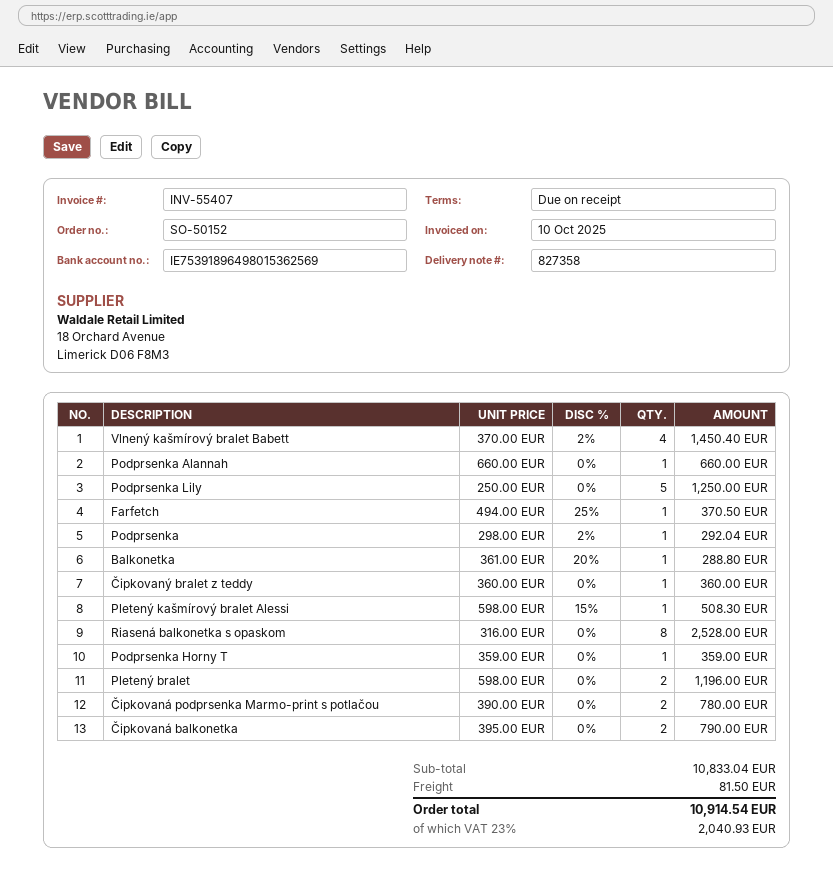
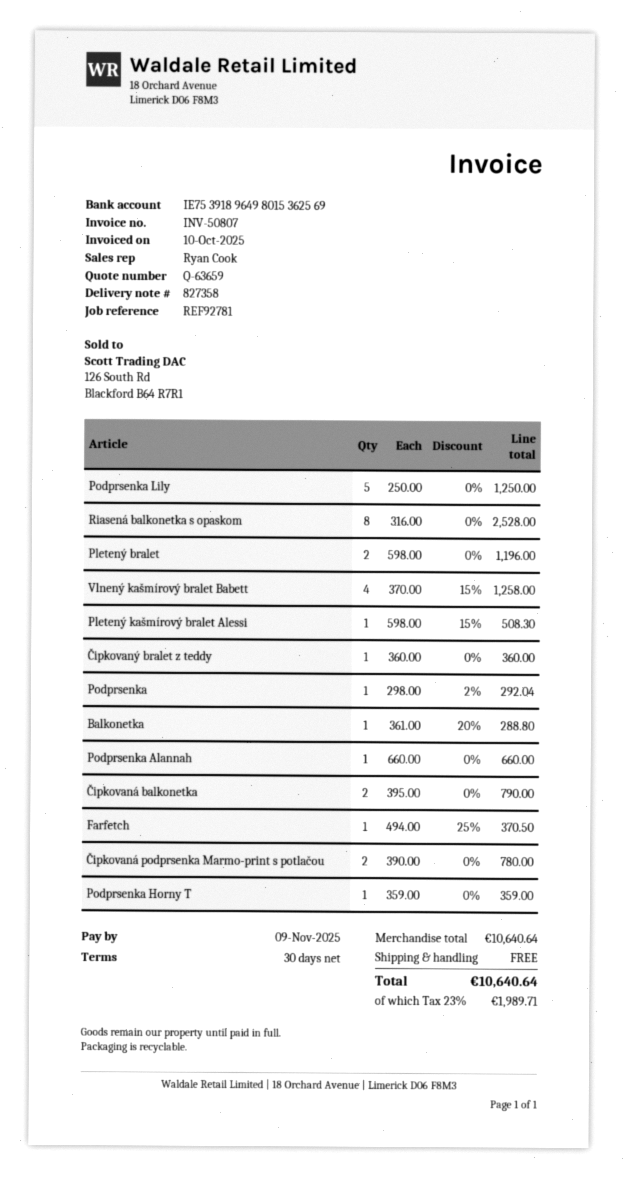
invoice number: INV-55407 -> INV-50807
payment terms: on receipt -> 30 days
Vlnený kašmírový bralet Babett: 4 x 370.00 - 2% = 1450.40 -> 4 x 370.00 - 15% = 1258.00
subtotal: 10833.04 -> 10640.64
shipping: 81.50 -> 0.00
tax: 23% = 2040.93 -> 23% = 1989.71
total: 10914.54 -> 10640.64

